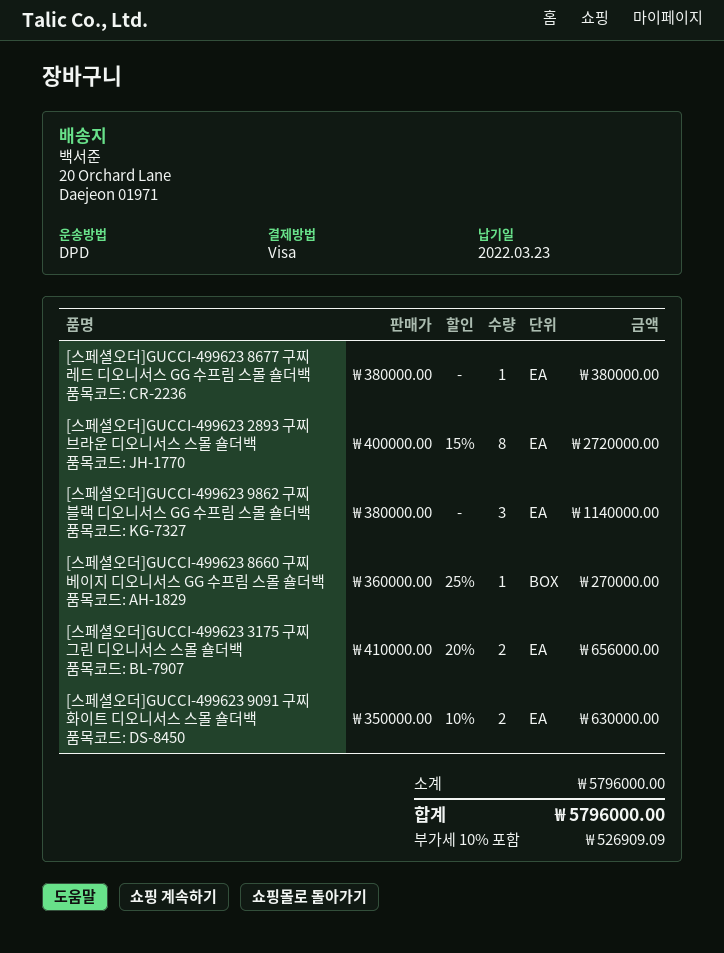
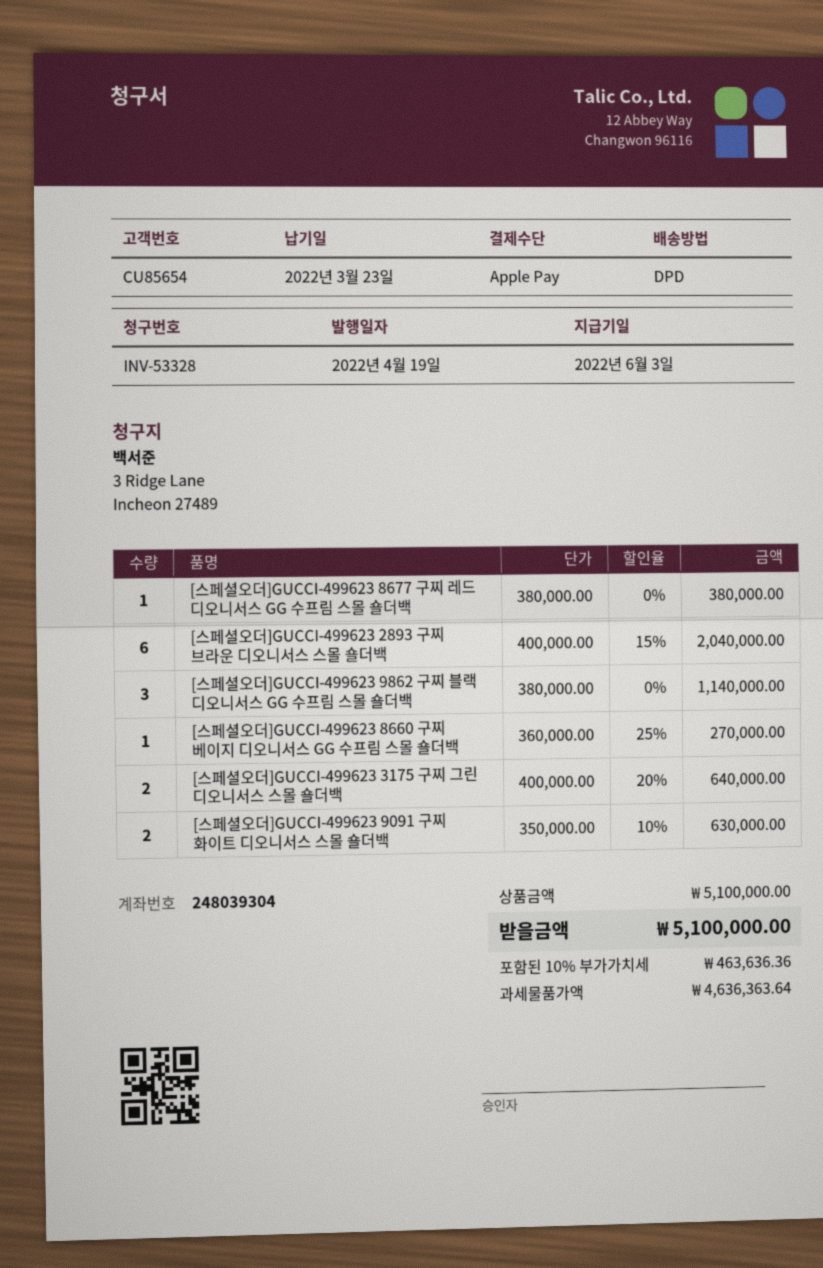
payment method: Visa -> Apple Pay
[스페셜오더]GUCCI-499623 2893 구찌 브라운 디오니서스 스몰 숄더백: 8 x 400000.00 - 15% = 2720000.00 -> 6 x 400000.00 - 15% = 2040000.00
[스페셜오더]GUCCI-499623 3175 구찌 그린 디오니서스 스몰 숄더백: 2 x 410000.00 - 20% = 656000.00 -> 2 x 400000.00 - 20% = 640000.00
subtotal: 5796000.00 -> 5100000.00
tax: 10% = 526909.09 -> 10% = 463636.36
total: 5796000.00 -> 5100000.00

